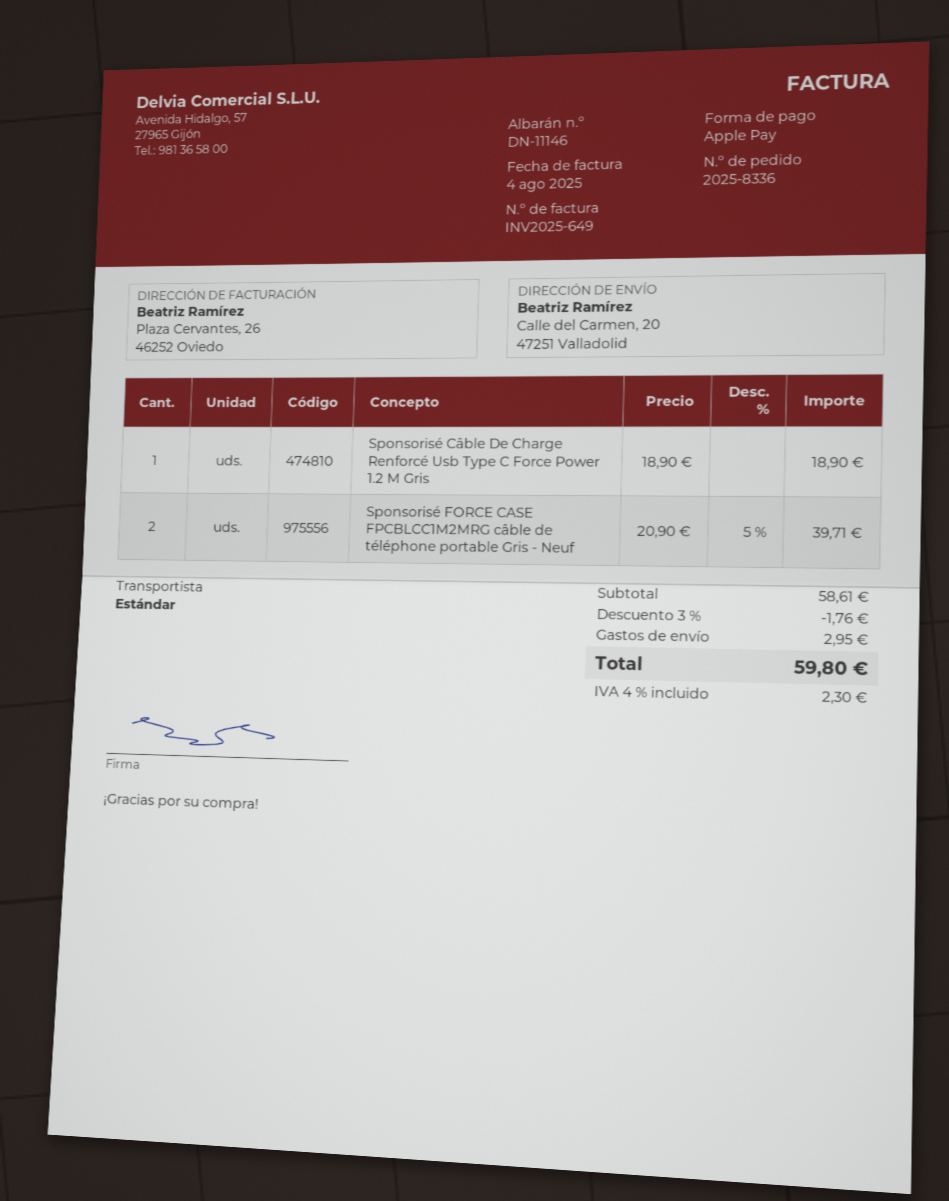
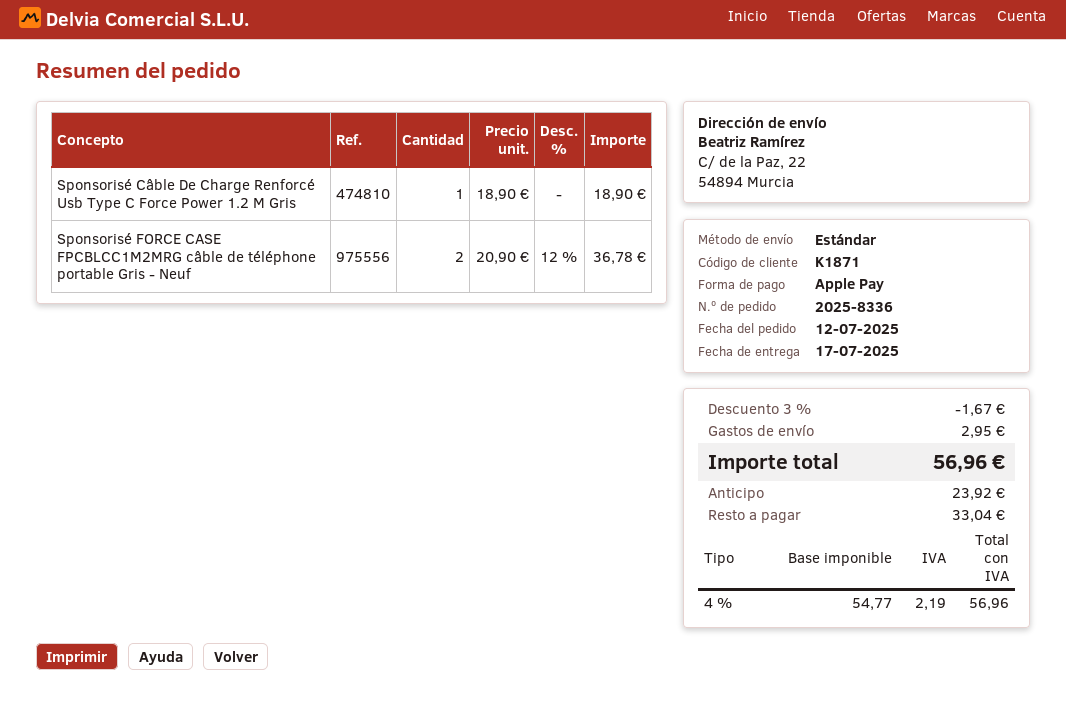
ship to: Calle del Carmen, 20, 47251 Valladolid -> C/ de la Paz, 22, 54894 Murcia
Sponsorisé FORCE CASE FPCBLCC1M2MRG câble de téléphone portable Gris - Neuf: 2 x 20.90 - 5% = 39.71 -> 2 x 20.90 - 12% = 36.78
discount: 3% = 1.76 -> 3% = 1.67
tax: 4% = 2.30 -> 4% = 2.19
total: 59.80 -> 56.96

